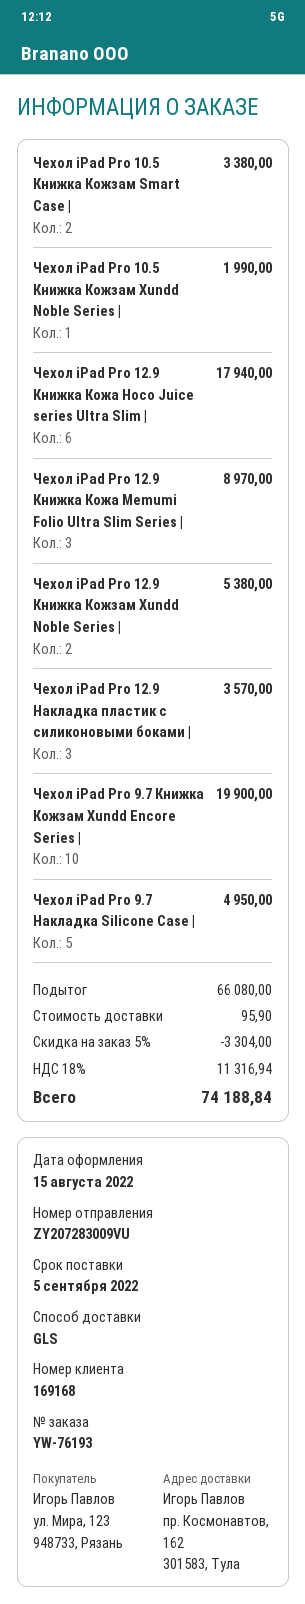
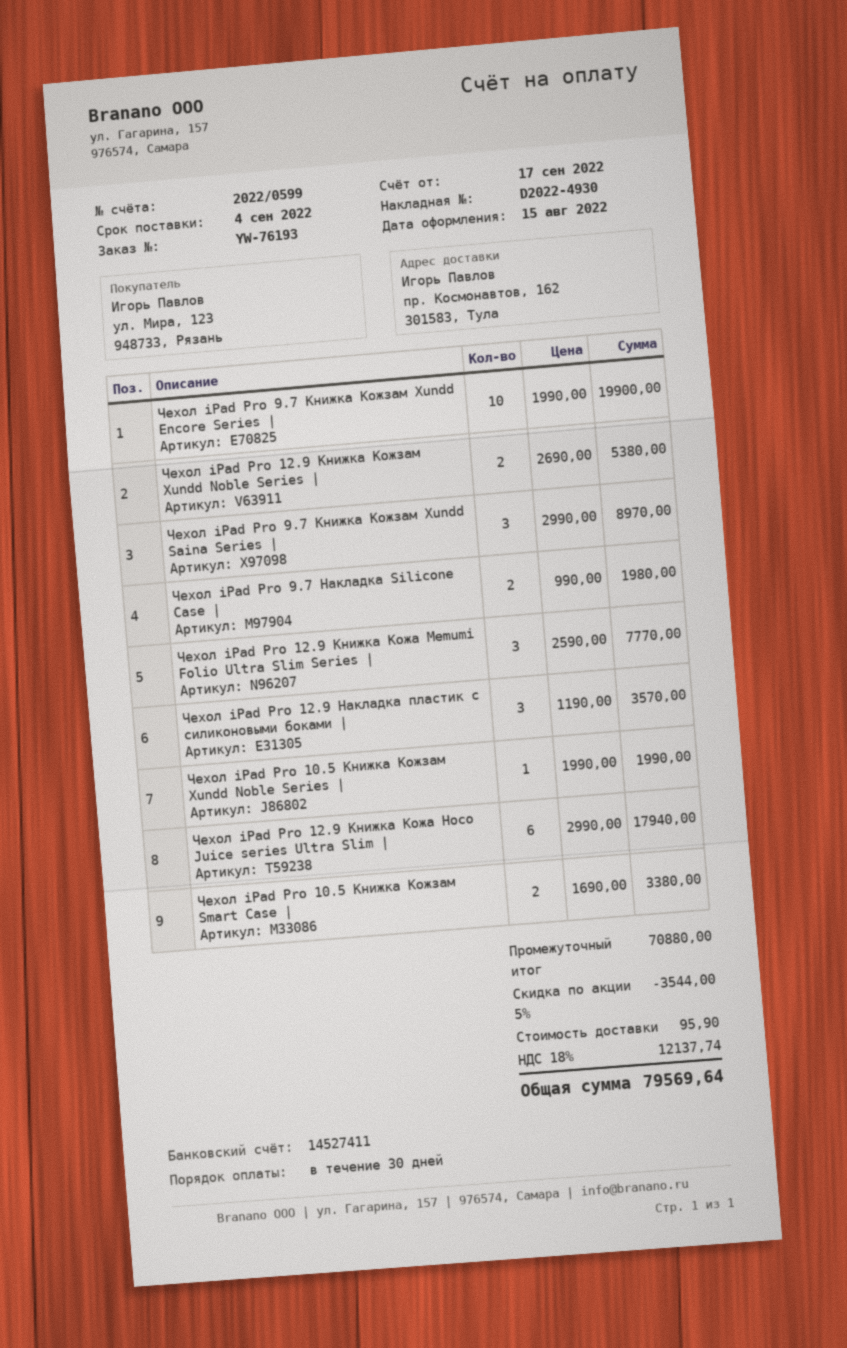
delivery date: 2022-09-05 -> 2022-09-04
Чехол iPad Pro 12.9 Книжка Кожа Memumi Folio Ultra Slim Series |: 3 for 8970.00 -> 3 for 7770.00
Чехол iPad Pro 9.7 Накладка Silicone Case |: 5 for 4950.00 -> 2 for 1980.00
Чехол iPad Pro 9.7 Книжка Кожзам Xundd Saina Series |: none -> 3 for 8970.00
subtotal: 66080.00 -> 70880.00
discount: 5% = 3304.00 -> 5% = 3544.00
tax: 18% = 11316.94 -> 18% = 12137.74
total: 74188.84 -> 79569.64

